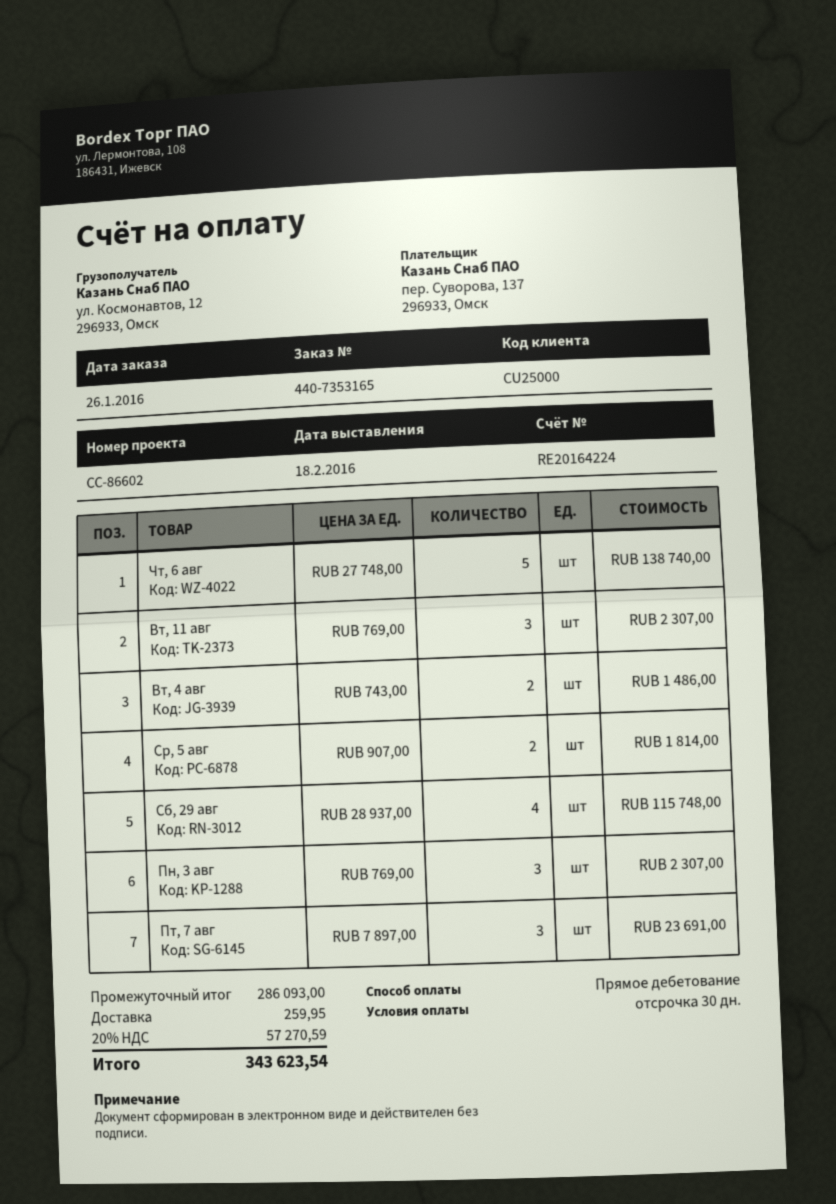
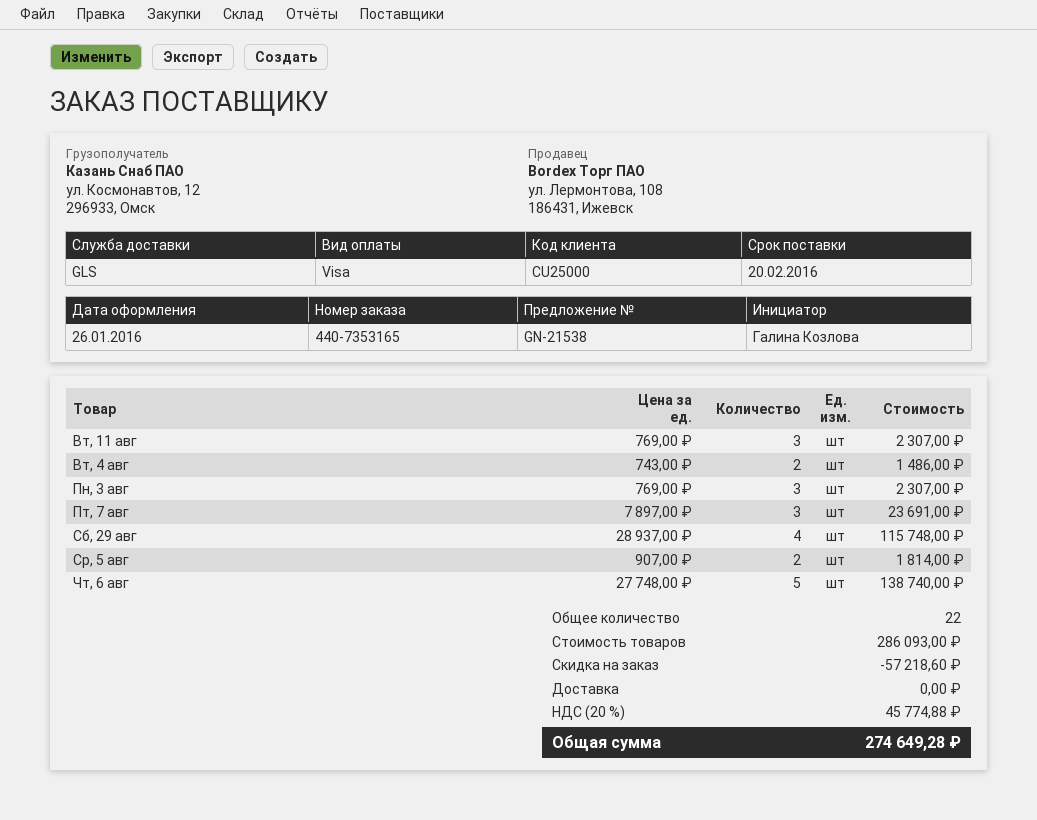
payment method: direct debit -> Visa
discount: none -> 57218.60
shipping: 259.95 -> 0.00
tax: 20% = 57270.59 -> 20% = 45774.88
total: 343623.54 -> 274649.28

